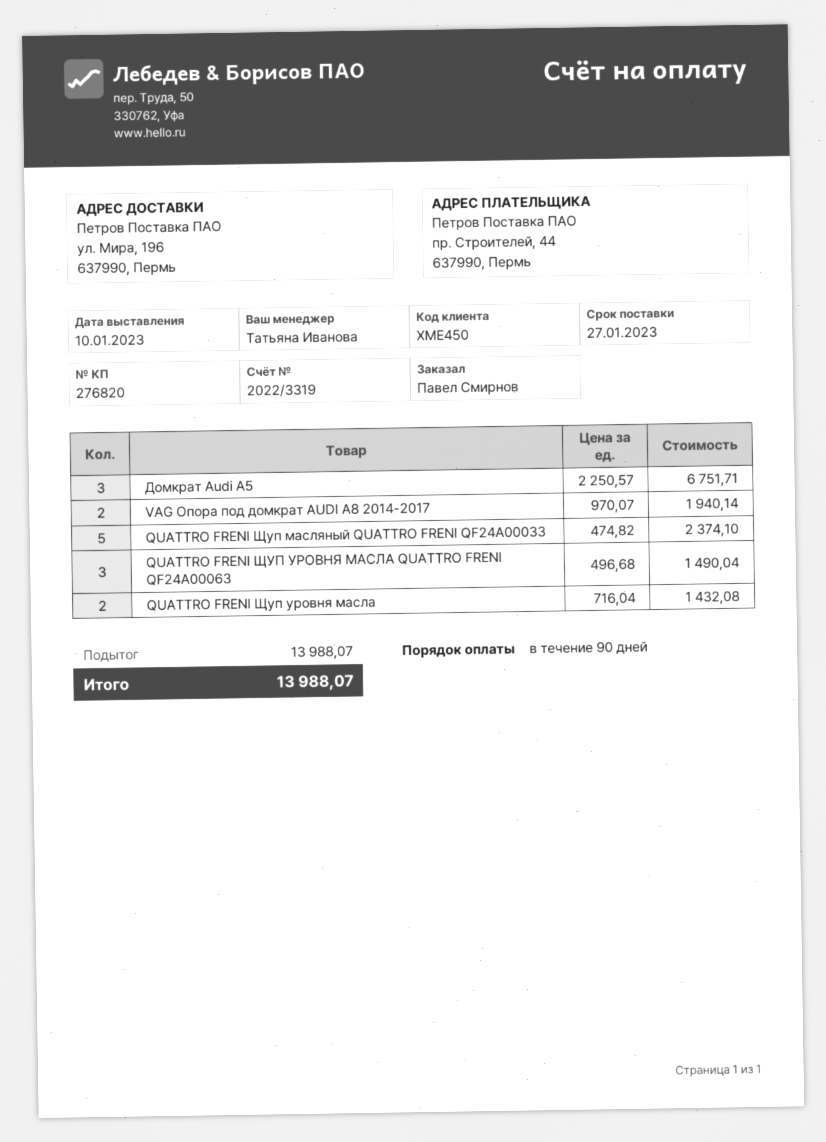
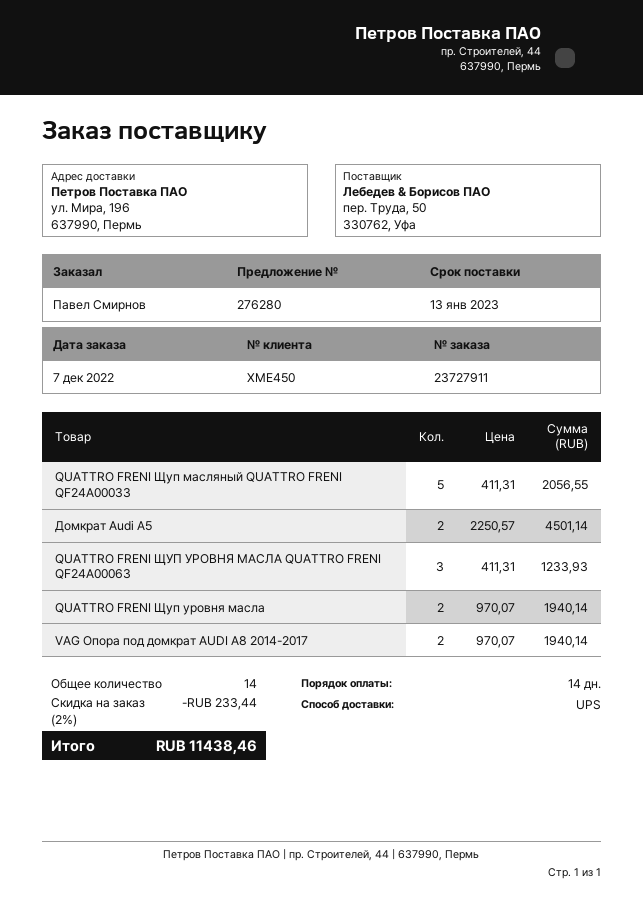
quote number: 276820 -> 276280
delivery date: 2023-01-27 -> 2023-01-13
payment terms: 90 days -> 14 days
Домкрат Audi A5: 3 x 2250.57 = 6751.71 -> 2 x 2250.57 = 4501.14
QUATTRO FRENI Щуп масляный QUATTRO FRENI QF24A00033: 5 x 474.82 = 2374.10 -> 5 x 411.31 = 2056.55
QUATTRO FRENI ЩУП УРОВНЯ МАСЛА QUATTRO FRENI QF24A00063: 3 x 496.68 = 1490.04 -> 3 x 411.31 = 1233.93
QUATTRO FRENI Щуп уровня масла: 2 x 716.04 = 1432.08 -> 2 x 970.07 = 1940.14
discount: none -> 2% = 233.44
total: 13988.07 -> 11438.46

